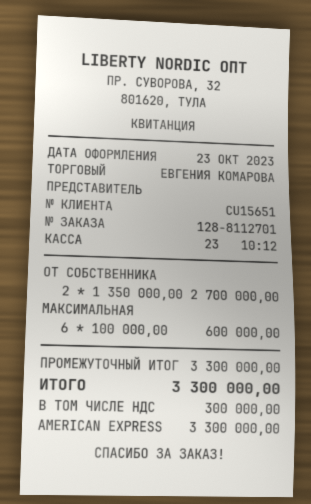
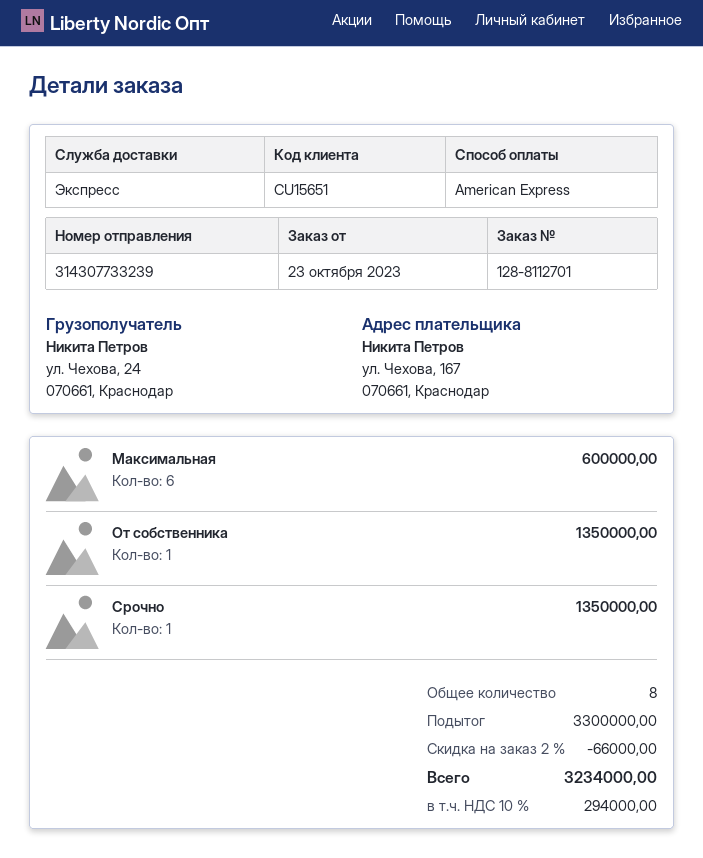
ОТ СОБСТВЕННИКА: 2 for 2700000.00 -> 1 for 1350000.00
Срочно: none -> 1 for 1350000.00
discount: none -> 2% = 66000.00
tax: 300000.00 -> 294000.00
total: 3300000.00 -> 3234000.00

